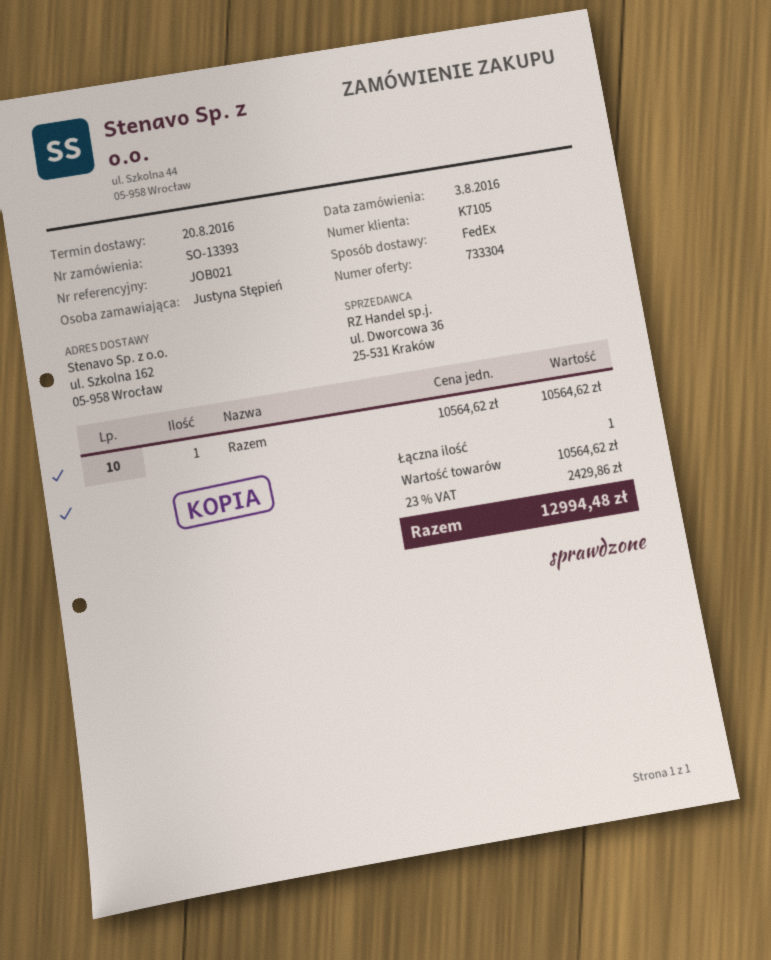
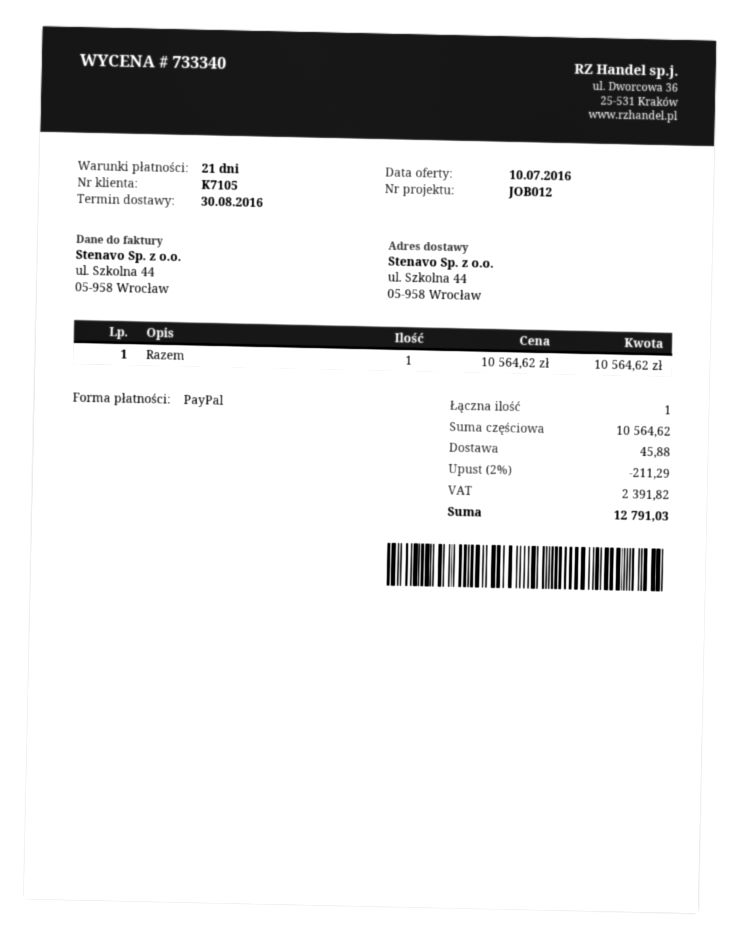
quote number: 733304 -> 733340
delivery date: 2016-08-20 -> 2016-08-30
reference: JOB021 -> JOB012
ship to: ul. Szkolna 162, 05-958 Wrocław -> ul. Szkolna 44, 05-958 Wrocław
discount: none -> 2% = 211.29
shipping: none -> 45.88
tax: 2429.86 -> 2391.82
total: 12994.48 -> 12791.03

